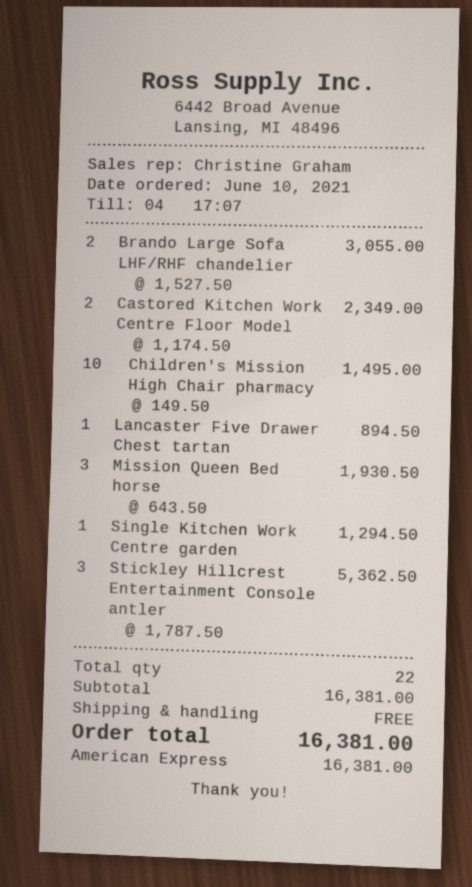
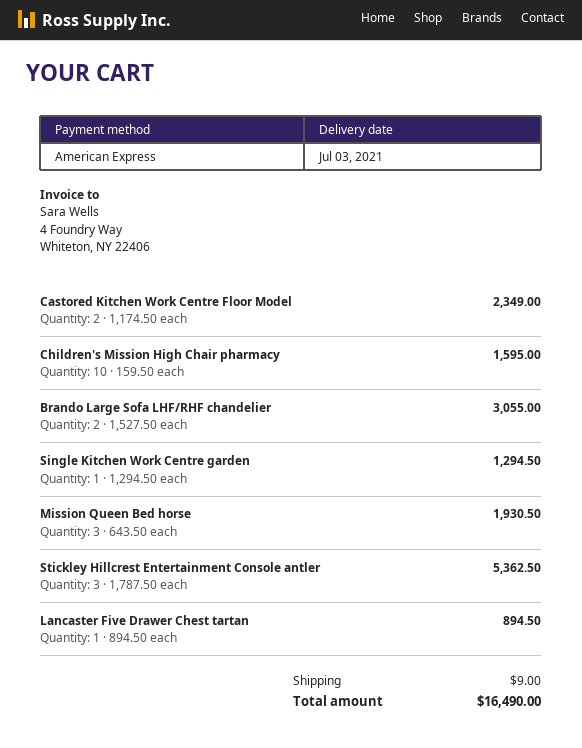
Children's Mission High Chair pharmacy: 10 x 149.50 = 1495.00 -> 10 x 159.50 = 1595.00
shipping: 0.00 -> 9.00
total: 16381.00 -> 16490.00

